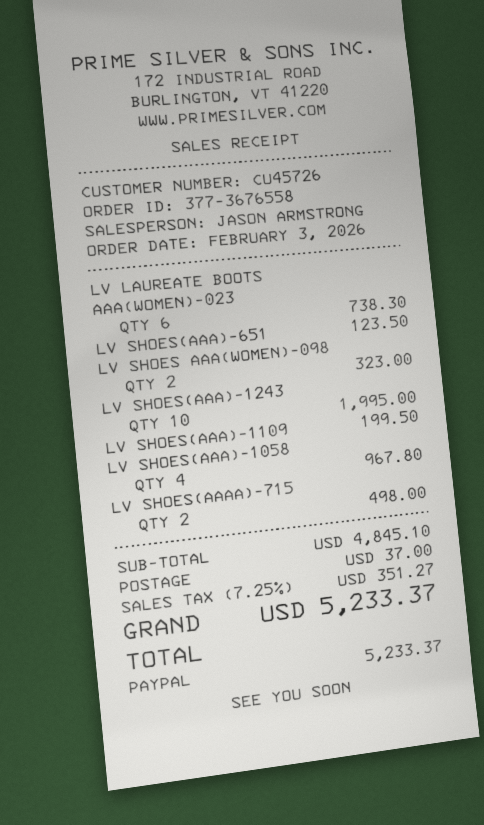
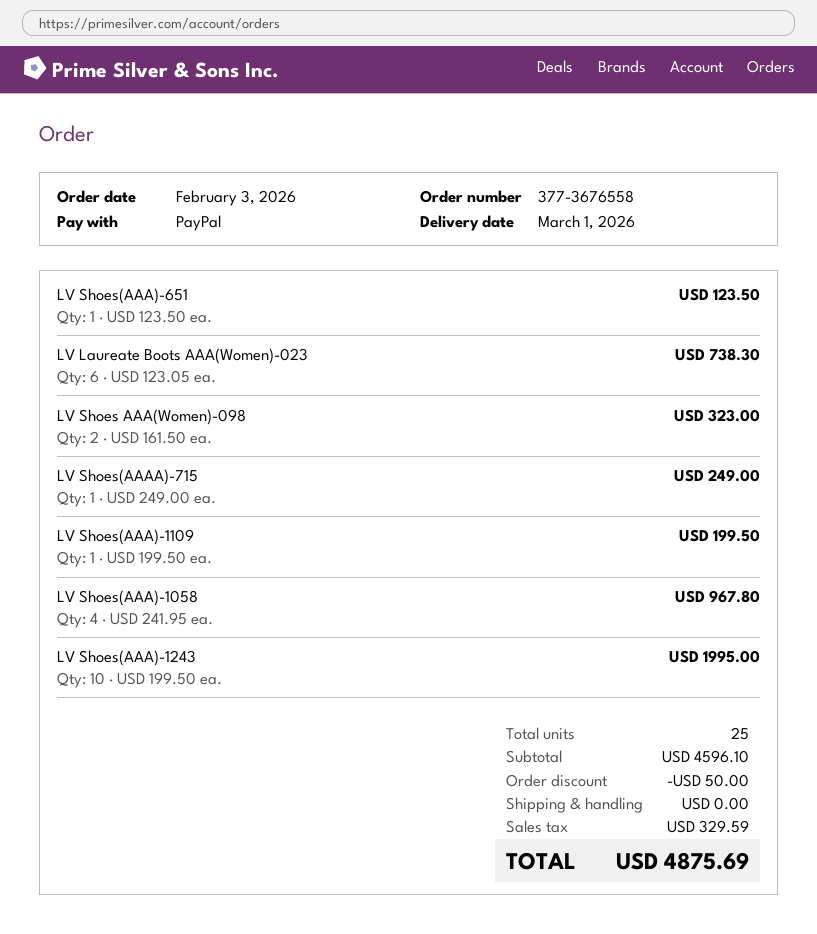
LV SHOES(AAAA)-715: 2 for 498.00 -> 1 for 249.00
subtotal: 4845.10 -> 4596.10
discount: none -> 50.00
shipping: 37.00 -> 0.00
tax: 351.27 -> 329.59
total: 5233.37 -> 4875.69

